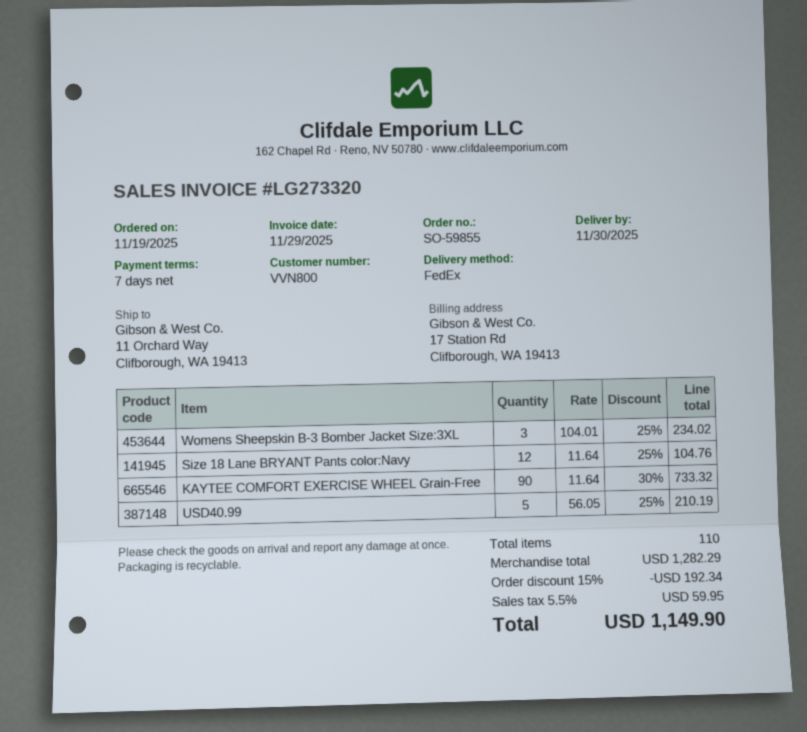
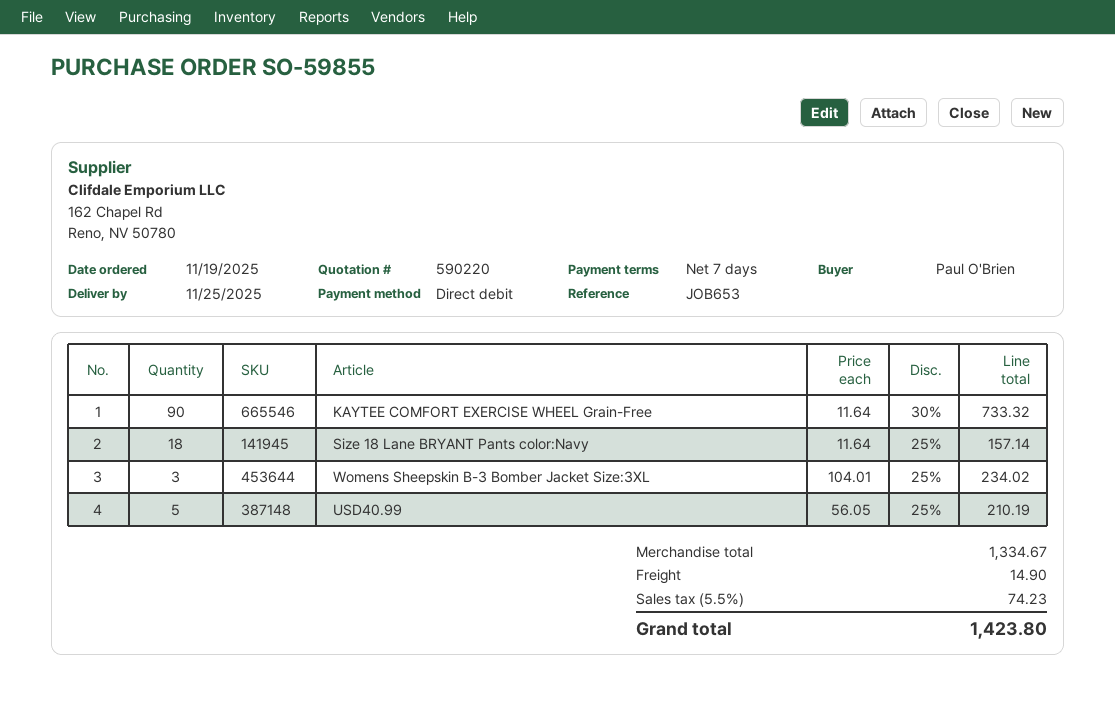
delivery date: 2025-11-30 -> 2025-11-25
Size 18 Lane BRYANT Pants color:Navy: 12 x 11.64 - 25% = 104.76 -> 18 x 11.64 - 25% = 157.14
subtotal: 1282.29 -> 1334.67
discount: 15% = 192.34 -> none
shipping: none -> 14.90
tax: 5.5% = 59.95 -> 5.5% = 74.23
total: 1149.90 -> 1423.80

